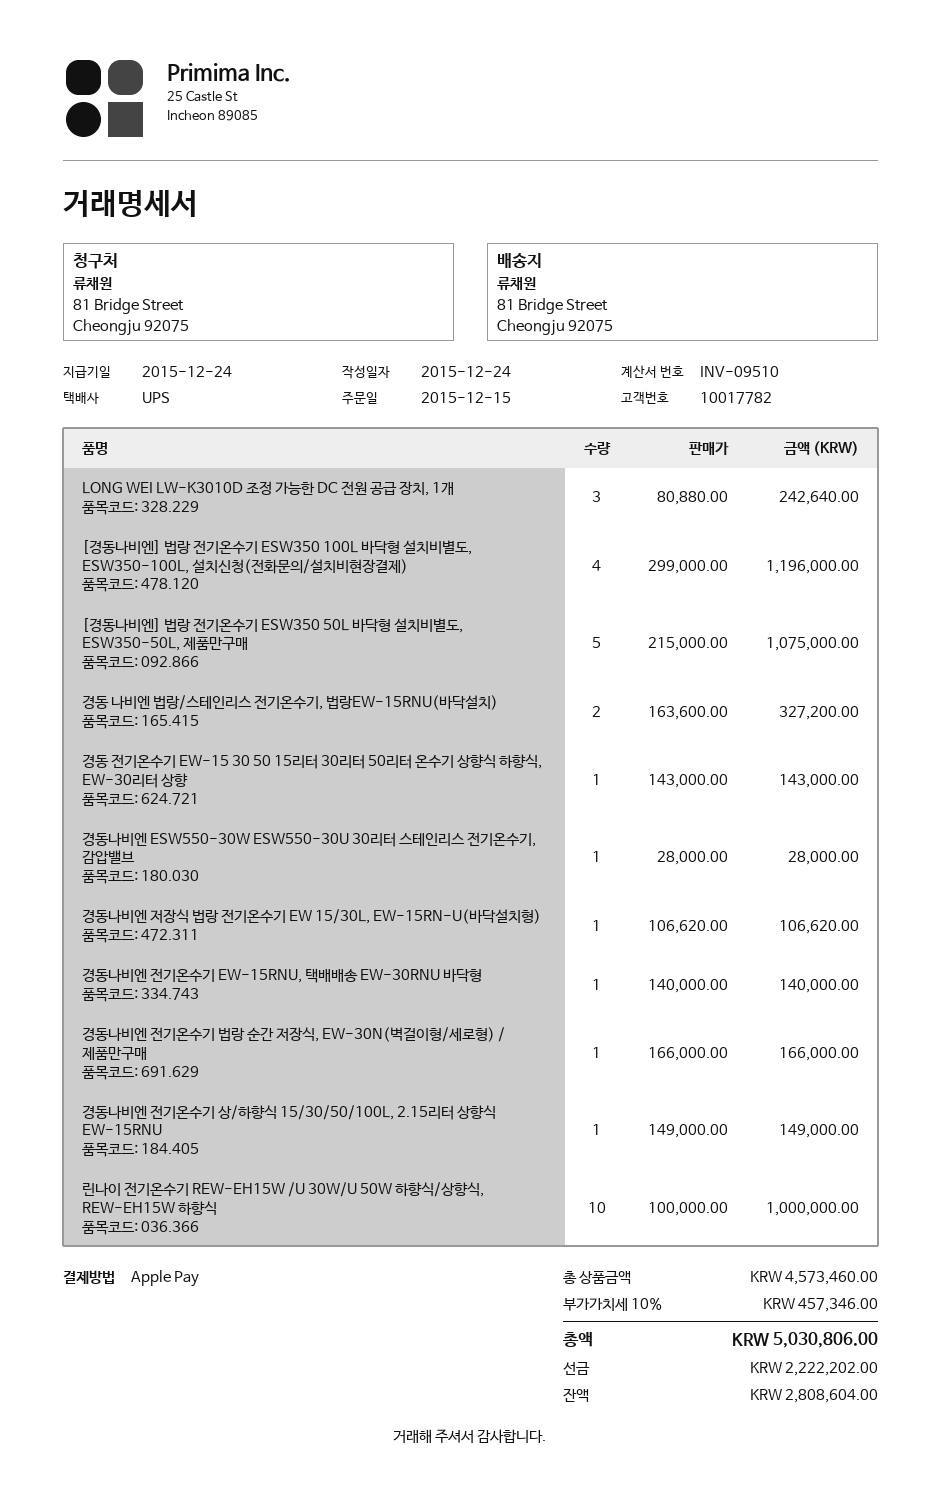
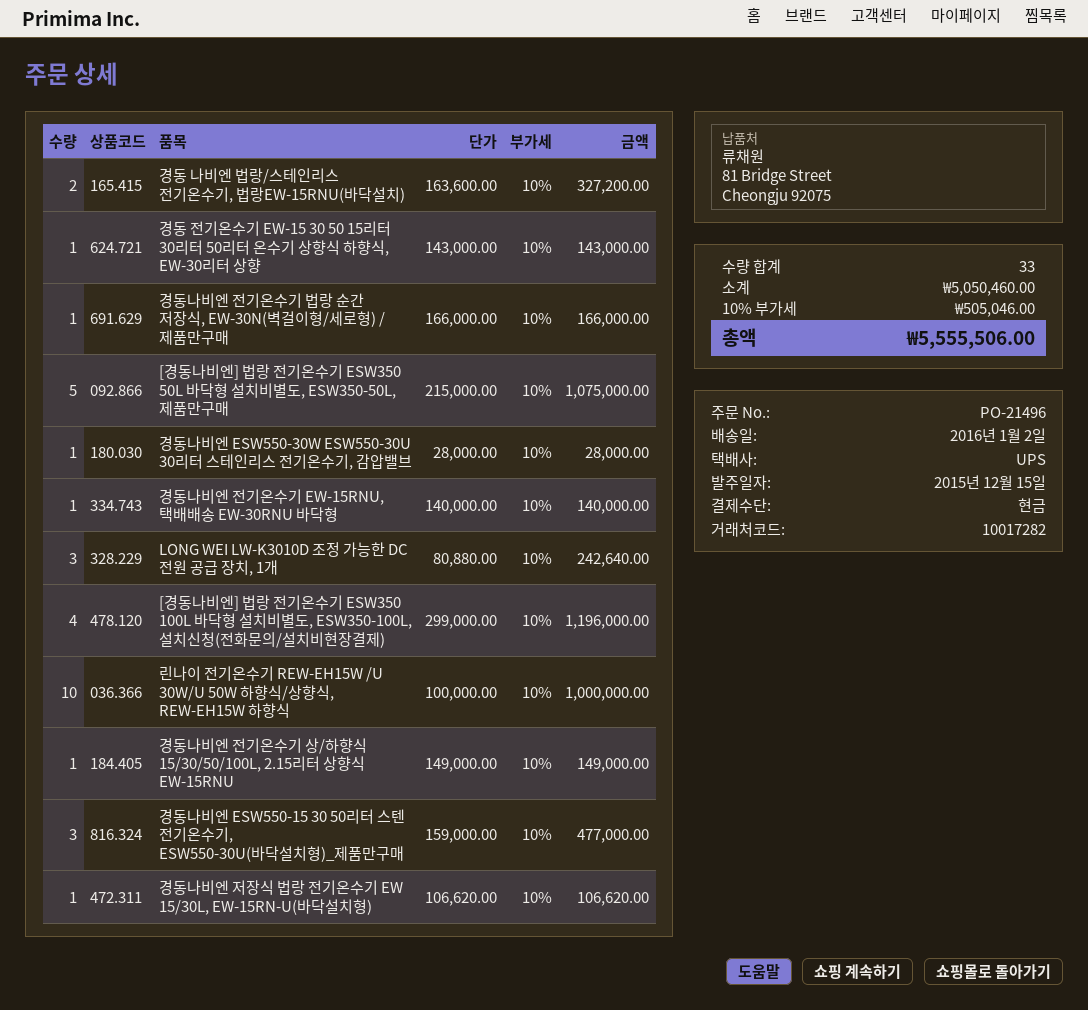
customer number: 10017782 -> 10017282
payment method: Apple Pay -> cash
경동나비엔 ESW550-15 30 50리터 스텐 전기온수기, ESW550-30U(바닥설치형)_제품만구매: none -> 3 x 159000.00 = 477000.00
subtotal: 4573460.00 -> 5050460.00
tax: 10% = 457346.00 -> 10% = 505046.00
total: 5030806.00 -> 5555506.00

